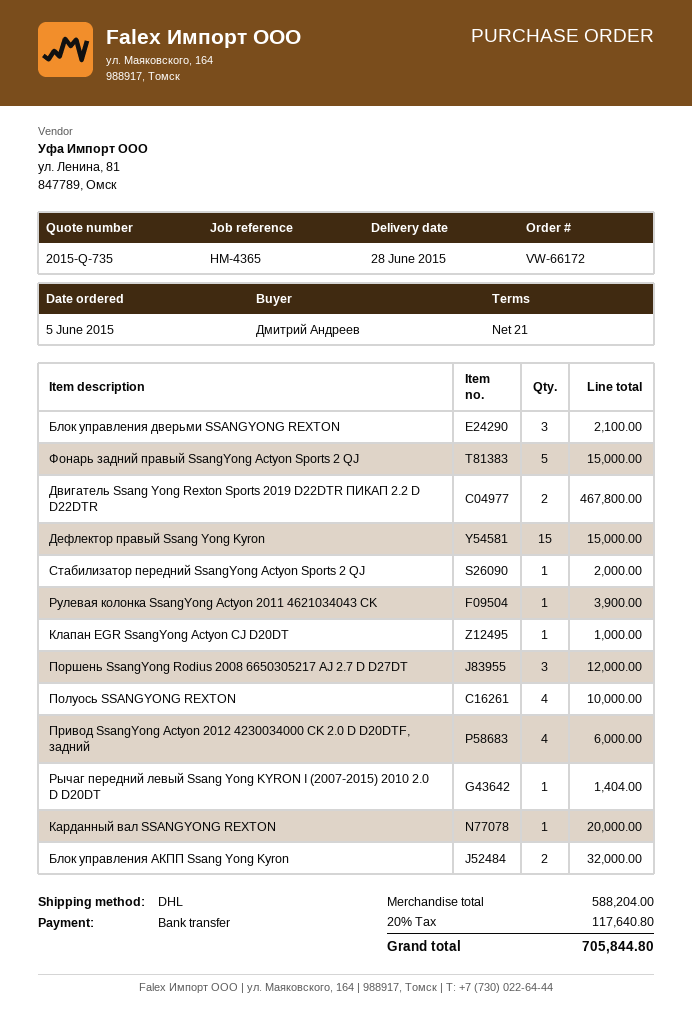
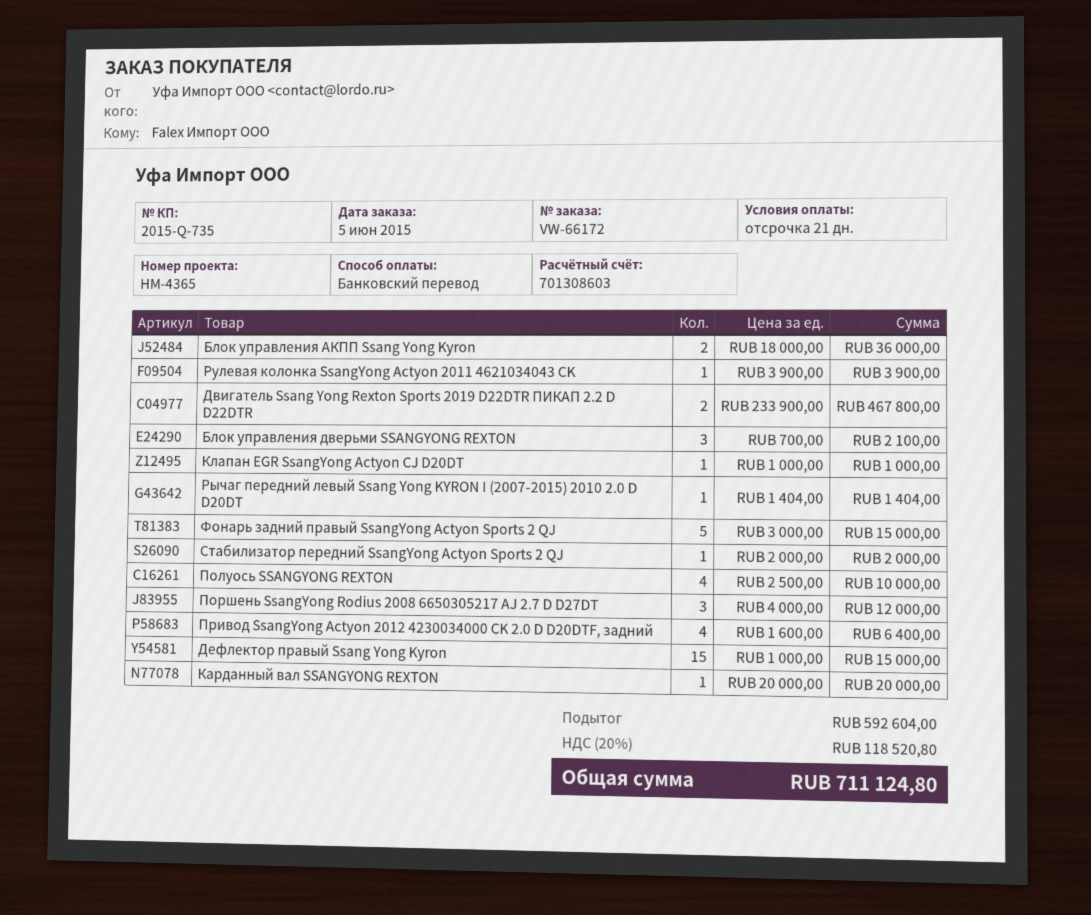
Привод SsangYong Actyon 2012 4230034000 CK 2.0 D D20DTF, задний: 4 for 6000.00 -> 4 for 6400.00
Блок управления АКПП Ssang Yong Kyron: 2 for 32000.00 -> 2 for 36000.00
subtotal: 588204.00 -> 592604.00
tax: 20% = 117640.80 -> 20% = 118520.80
total: 705844.80 -> 711124.80

